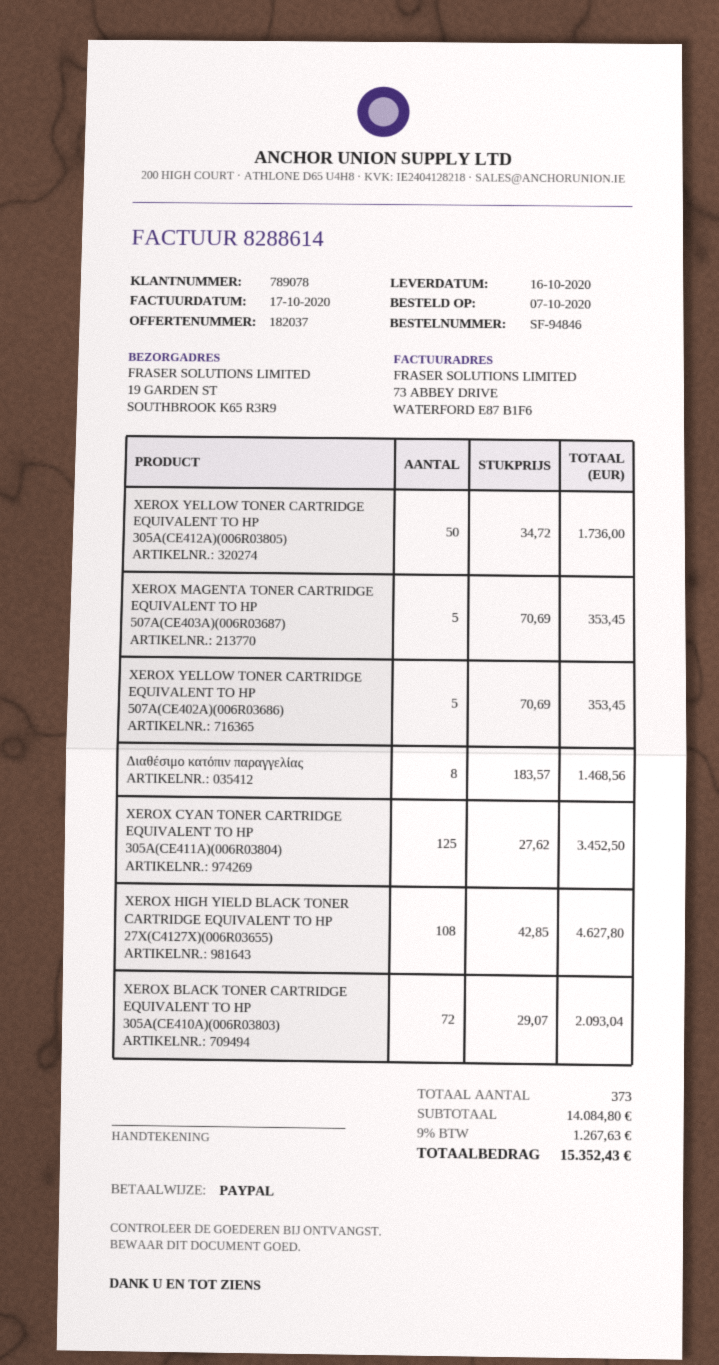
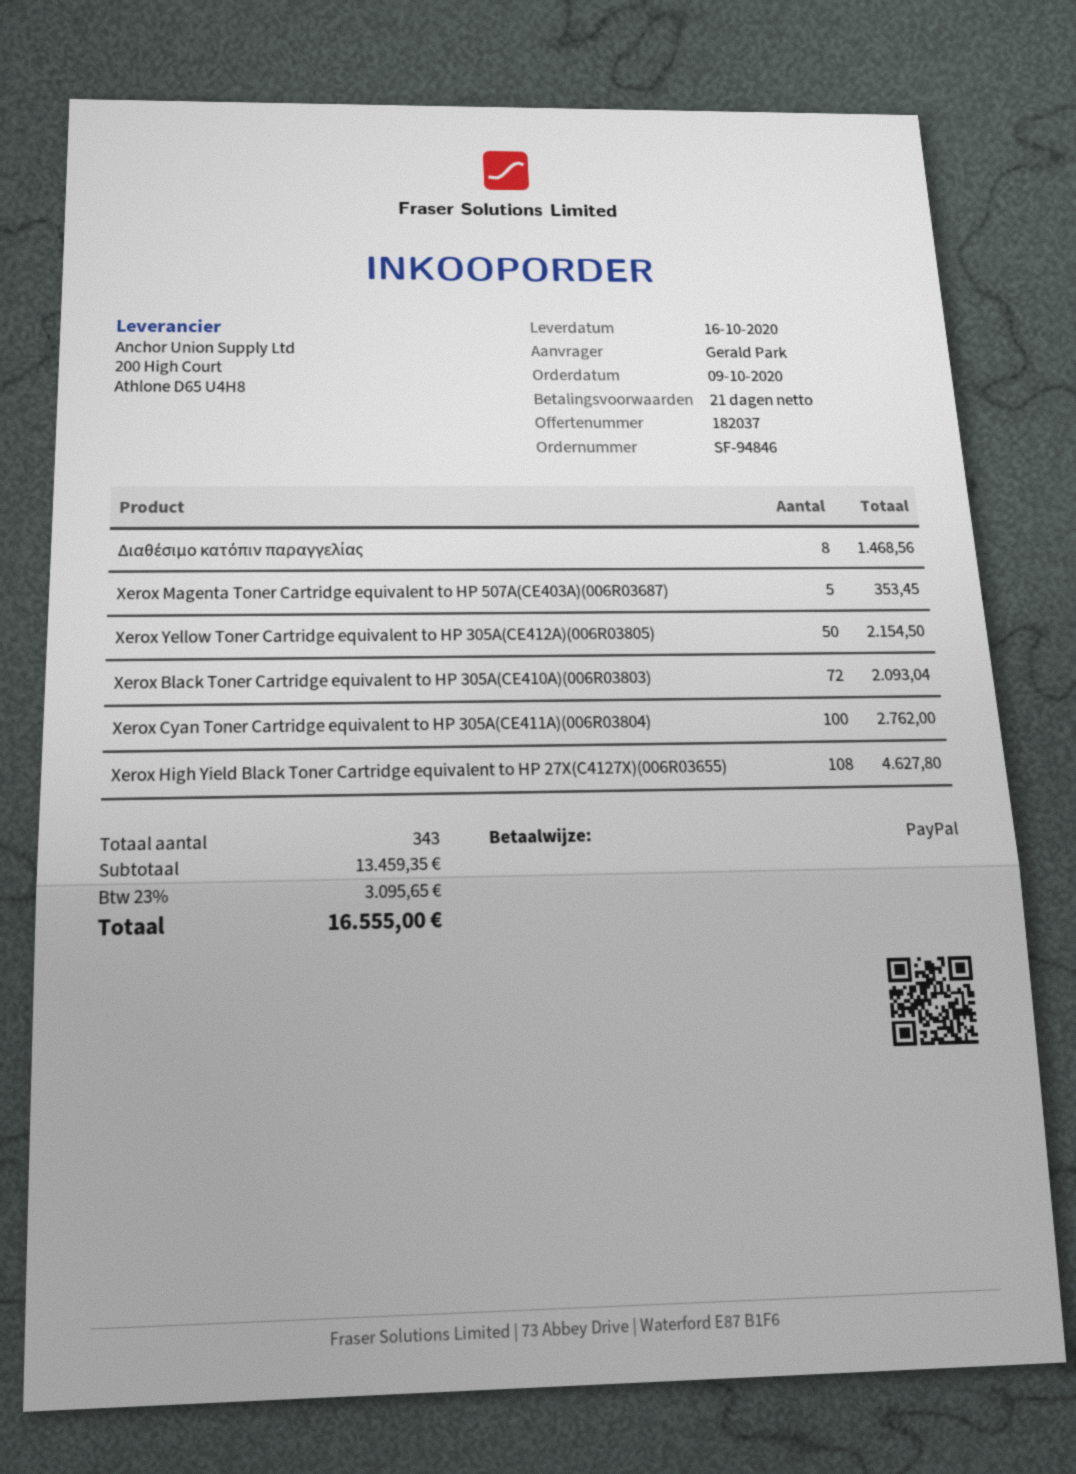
order date: 2020-10-07 -> 2020-10-09
XEROX YELLOW TONER CARTRIDGE EQUIVALENT TO HP 305A(CE412A)(006R03805): 50 for 1736.00 -> 50 for 2154.50
XEROX YELLOW TONER CARTRIDGE EQUIVALENT TO HP 507A(CE402A)(006R03686): 5 for 353.45 -> none
XEROX CYAN TONER CARTRIDGE EQUIVALENT TO HP 305A(CE411A)(006R03804): 125 for 3452.50 -> 100 for 2762.00
total quantity: 373 -> 343
subtotal: 14084.80 -> 13459.35
tax: 9% = 1267.63 -> 23% = 3095.65
total: 15352.43 -> 16555.00

